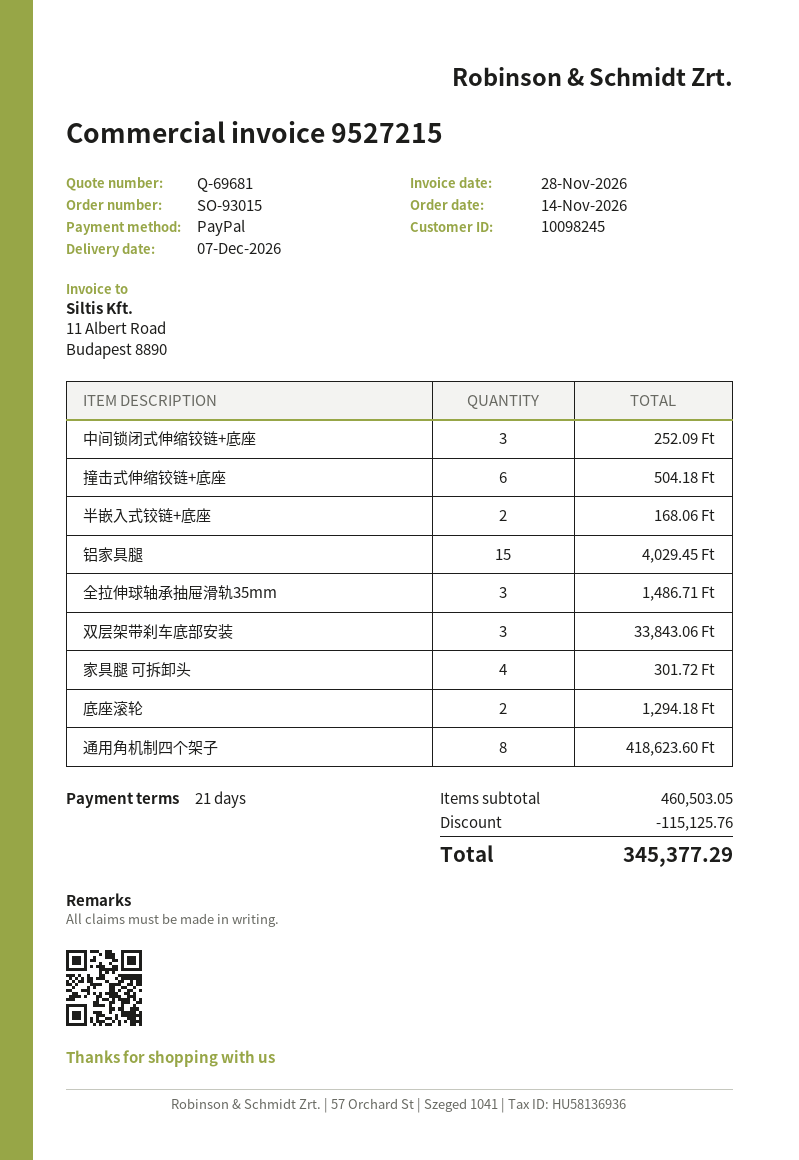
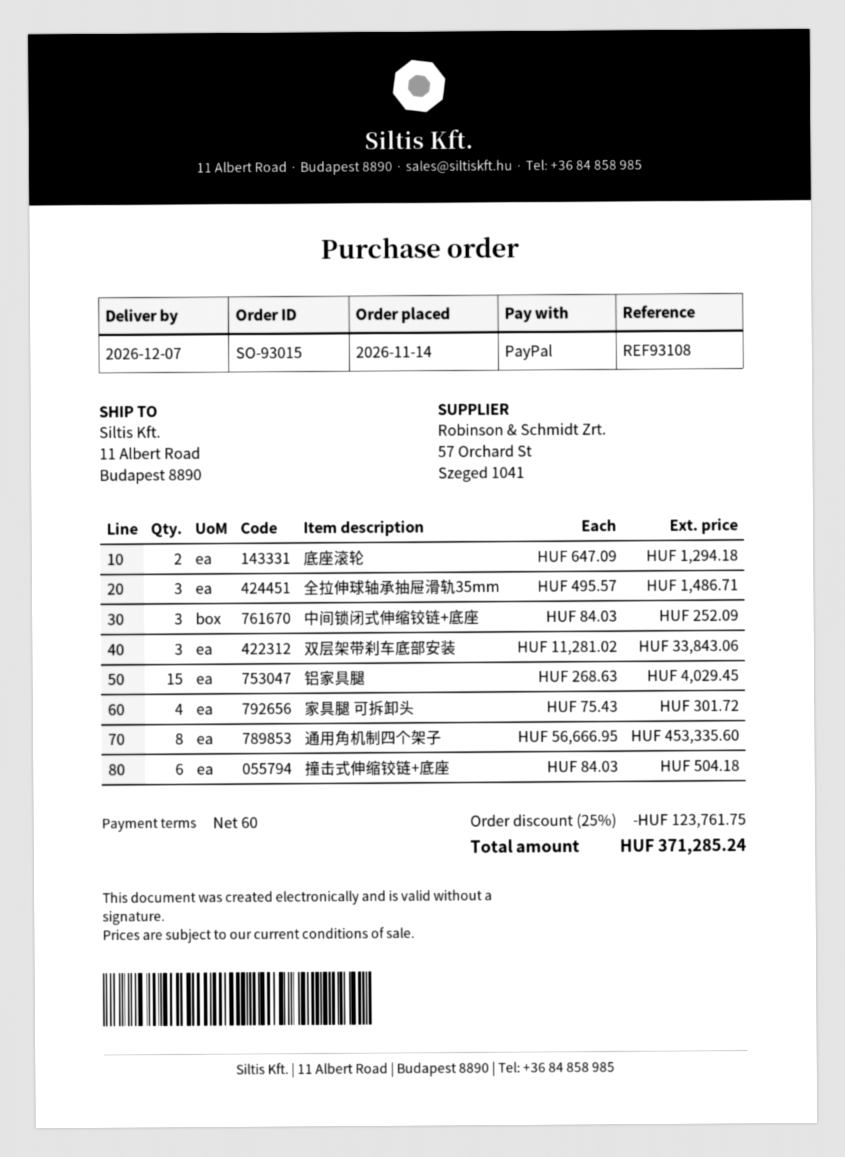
payment terms: 21 days -> 60 days
半嵌入式铰链+底座: 2 for 168.06 -> none
通用角机制四个架子: 8 for 418623.60 -> 8 for 453335.60
discount: 115125.76 -> 123761.75
total: 345377.29 -> 371285.24

